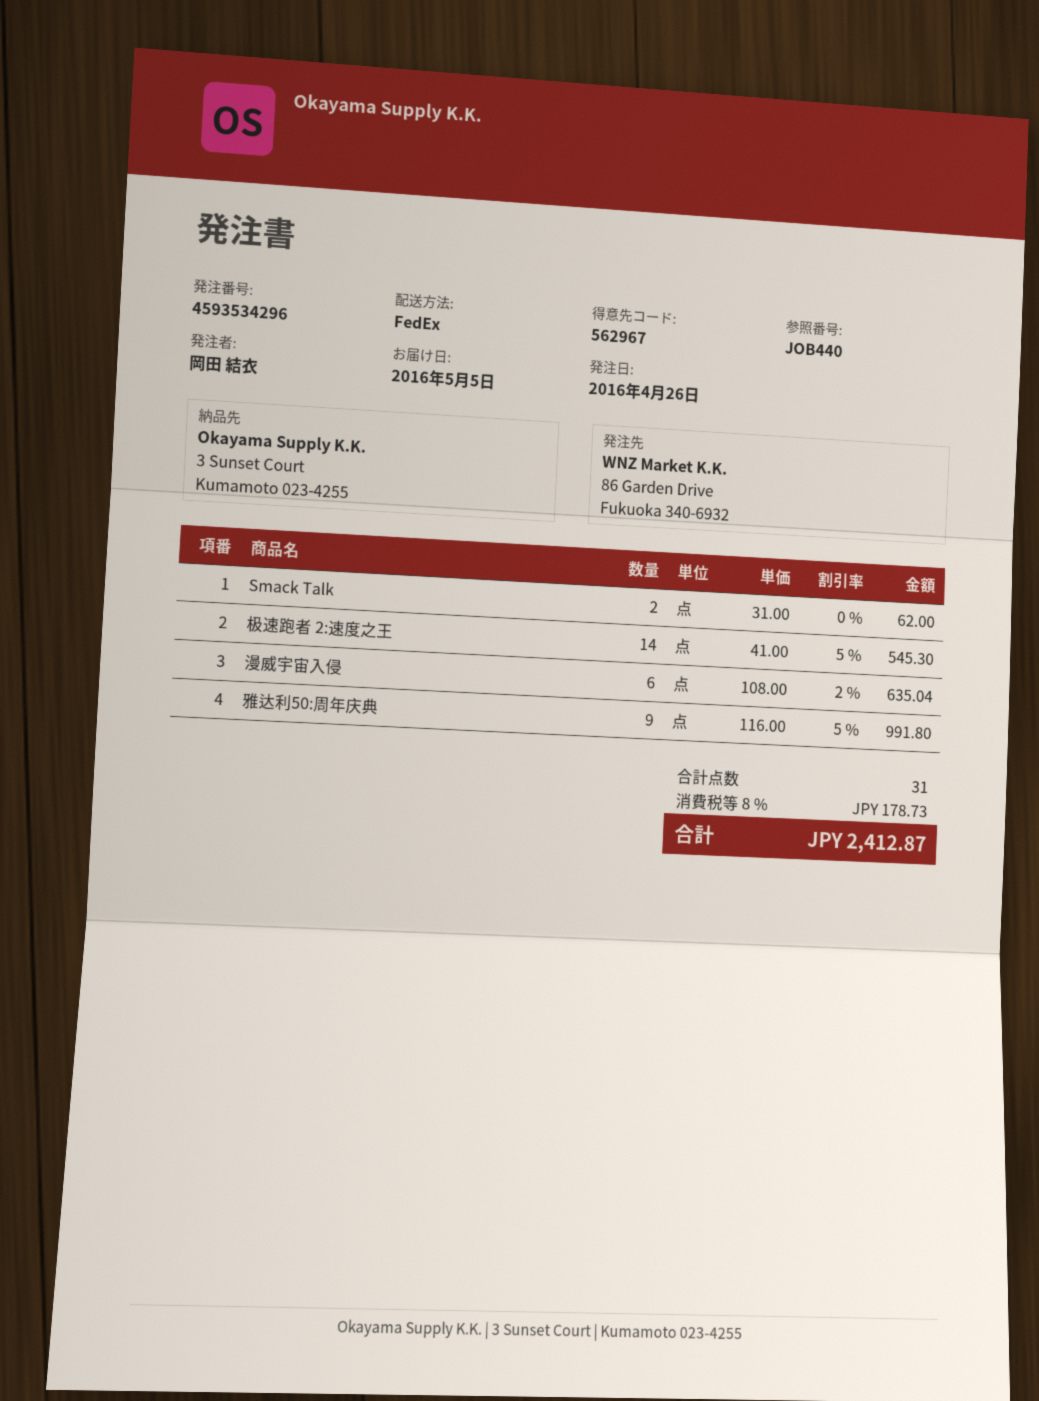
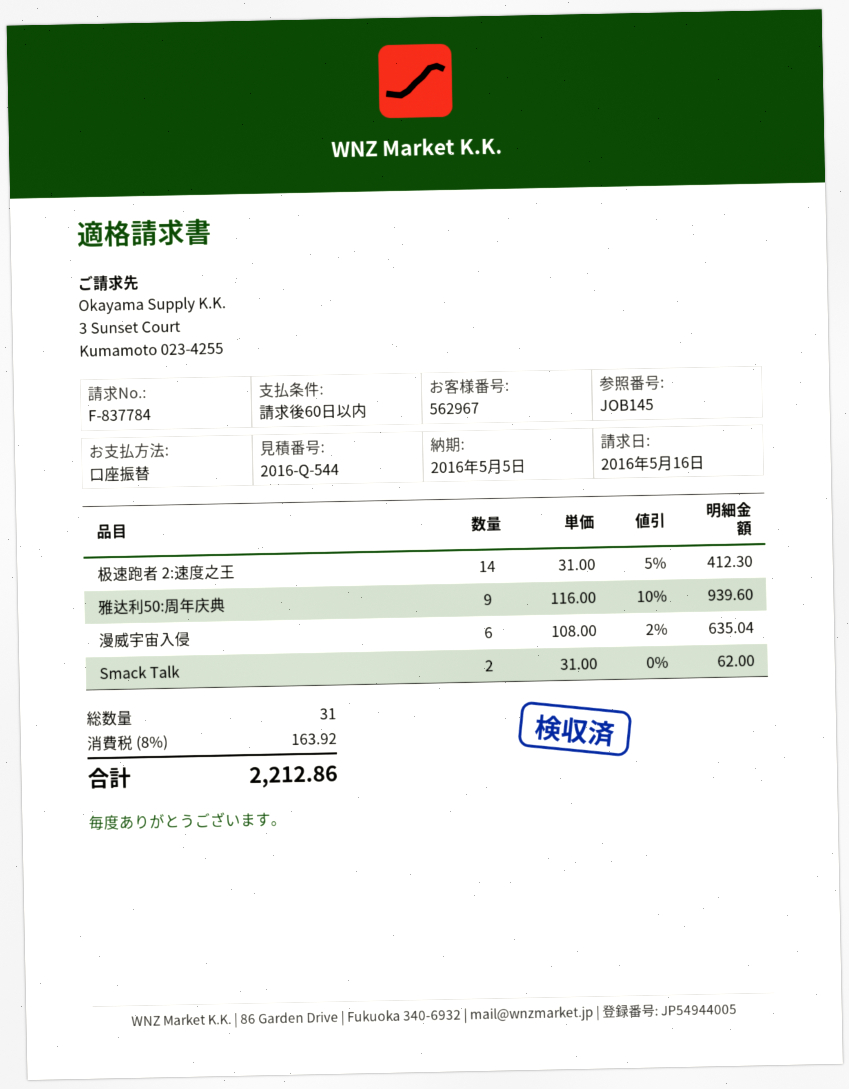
reference: JOB440 -> JOB145
极速跑者 2:速度之王: 14 x 41.00 - 5% = 545.30 -> 14 x 31.00 - 5% = 412.30
雅达利50:周年庆典: 9 x 116.00 - 5% = 991.80 -> 9 x 116.00 - 10% = 939.60
tax: 8% = 178.73 -> 8% = 163.92
total: 2412.87 -> 2212.86

